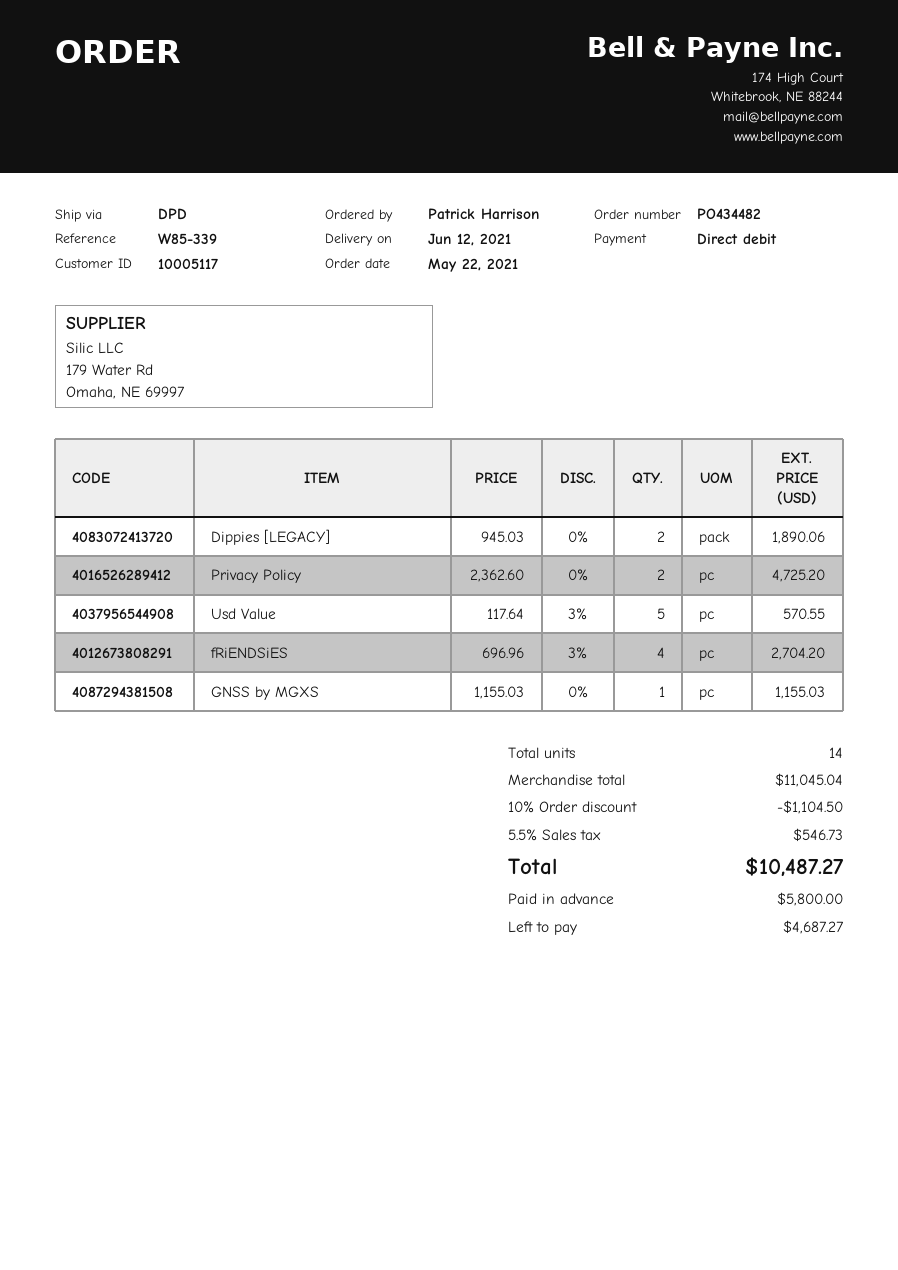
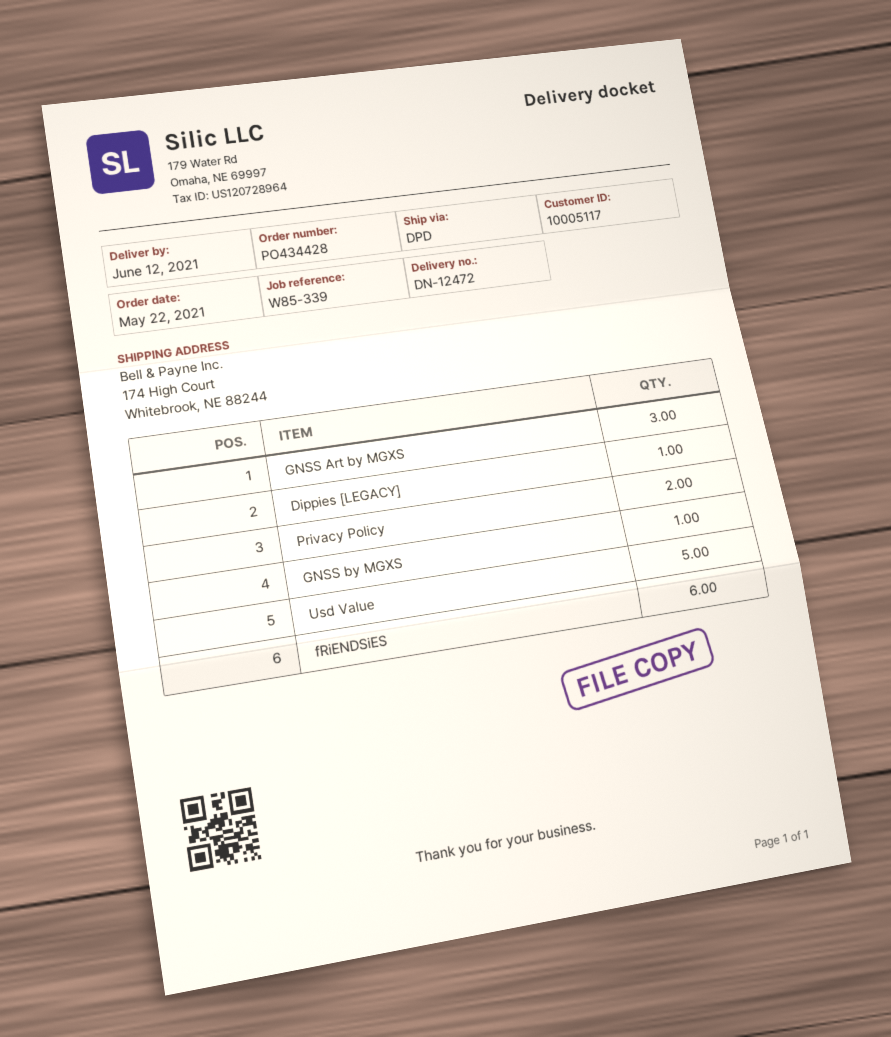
order number: PO434482 -> PO434428
Dippies [LEGACY]: 2 -> 1
fRiENDSiES: 4 -> 6
GNSS Art by MGXS: none -> 3

